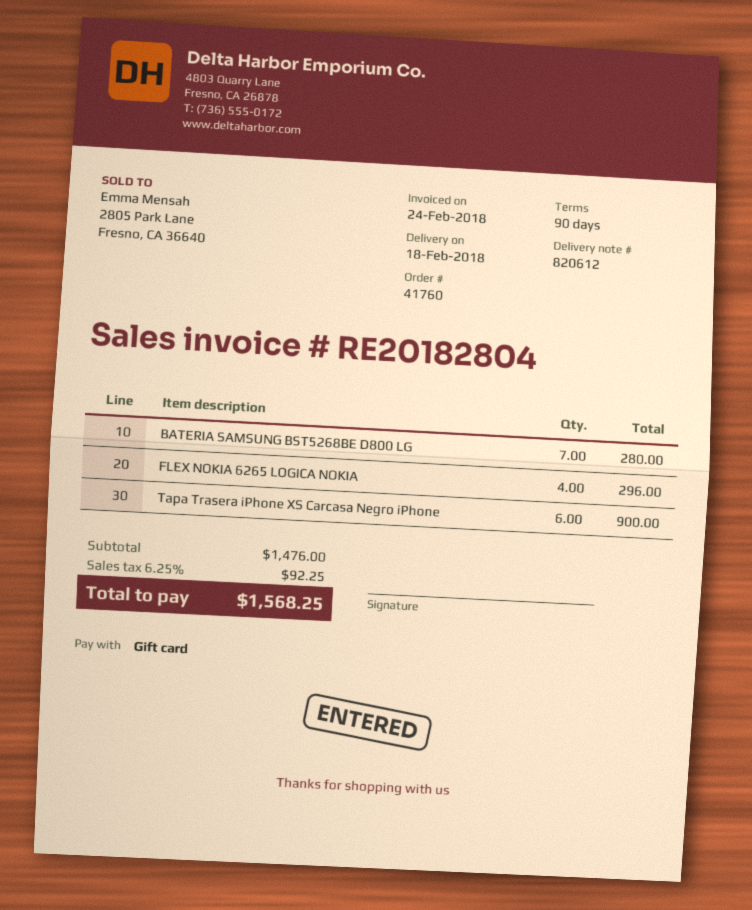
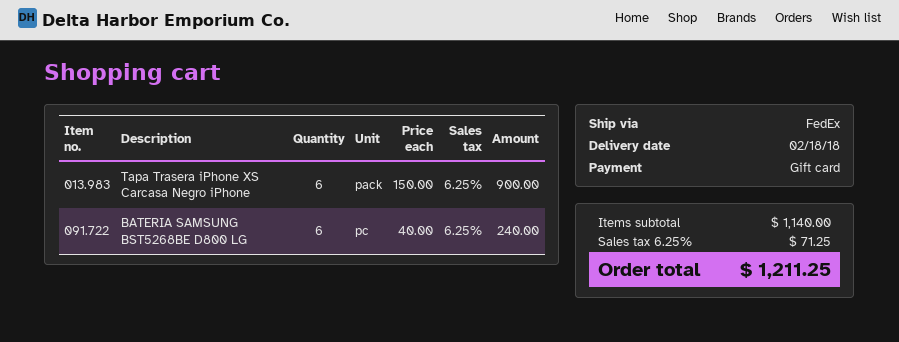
BATERIA SAMSUNG BST5268BE D800 LG: 7 for 280.00 -> 6 for 240.00
FLEX NOKIA 6265 LOGICA NOKIA: 4 for 296.00 -> none
subtotal: 1476.00 -> 1140.00
tax: 6.25% = 92.25 -> 6.25% = 71.25
total: 1568.25 -> 1211.25

